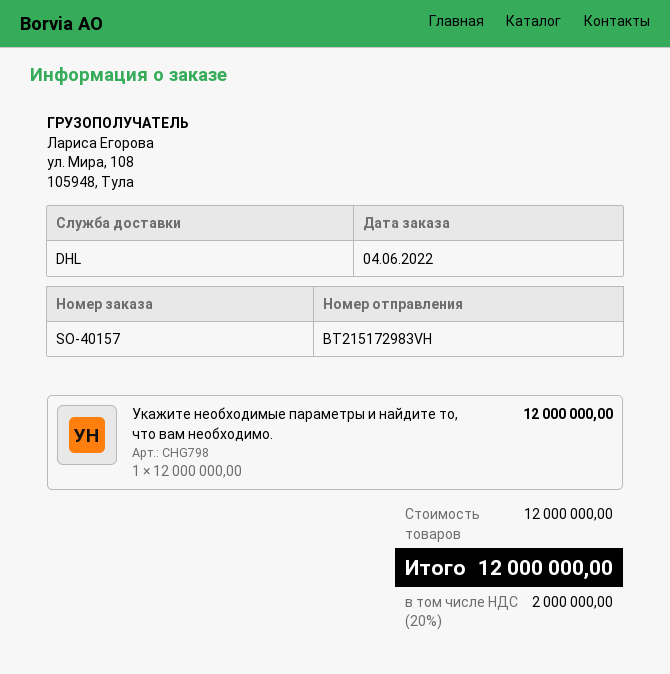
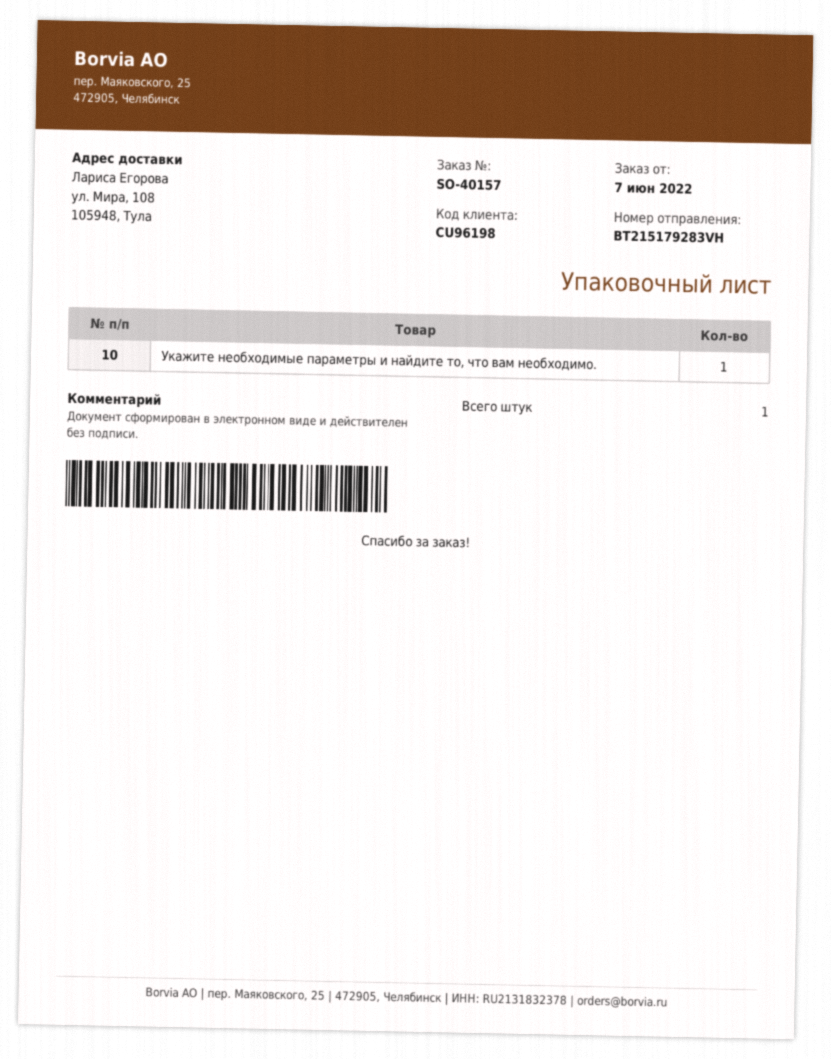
order date: 2022-06-04 -> 2022-06-07
tracking number: BT215172983VH -> BT215179283VH

